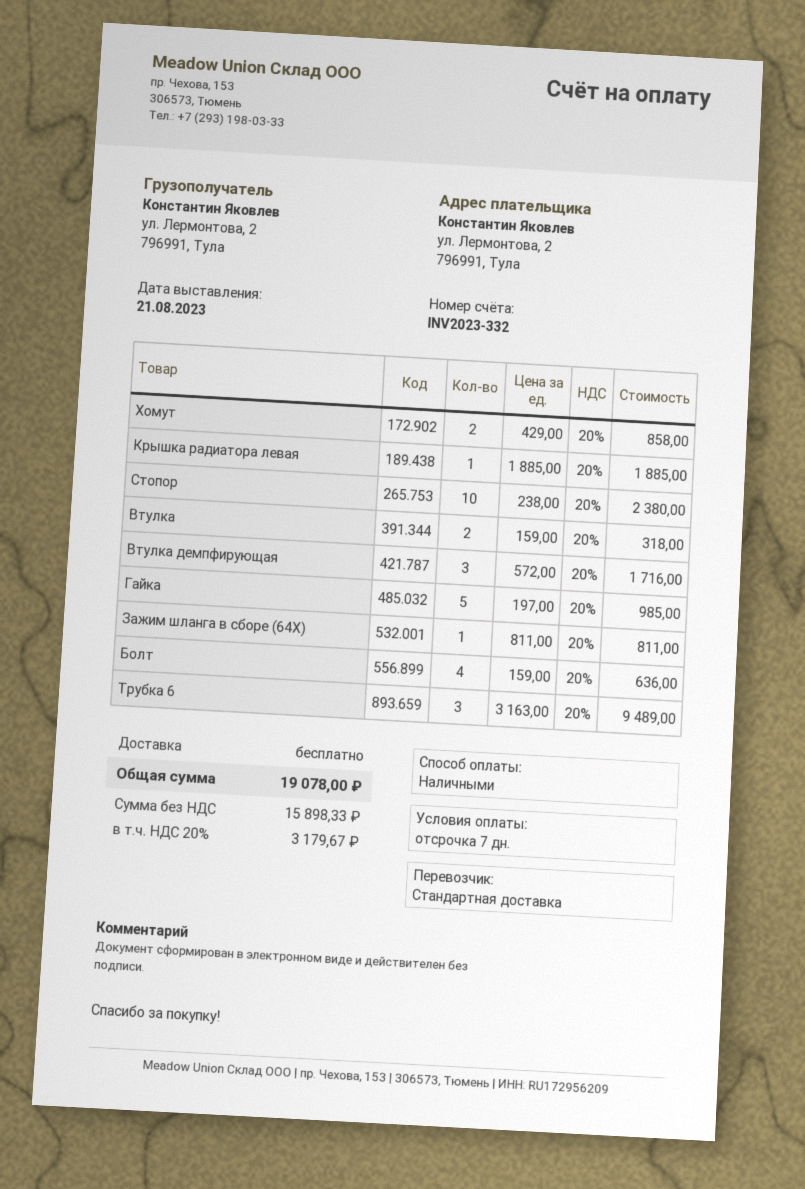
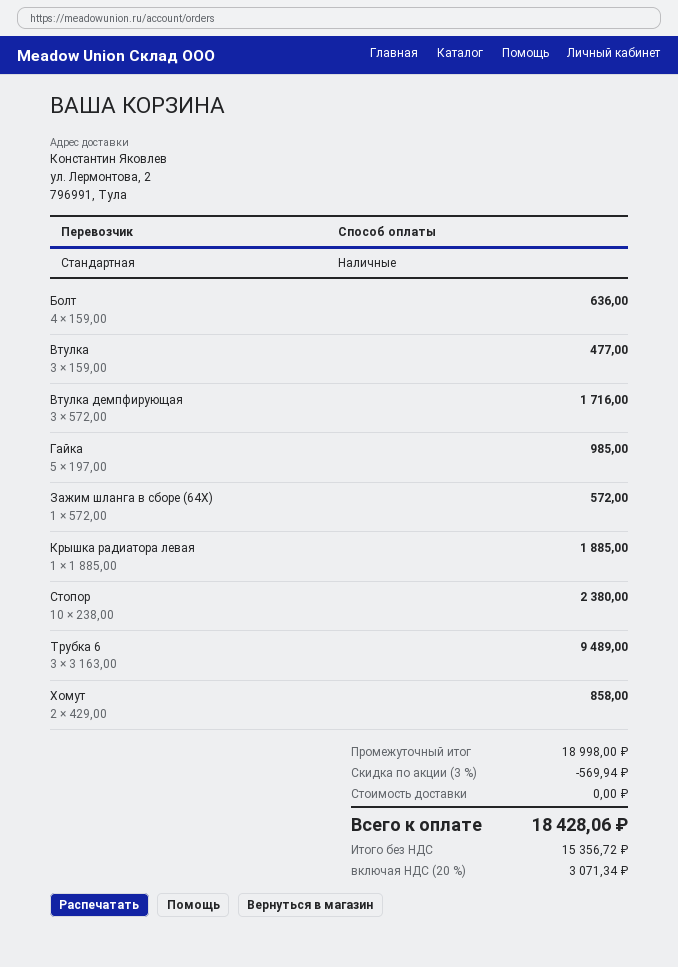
Втулка: 2 x 159.00 = 318.00 -> 3 x 159.00 = 477.00
Зажим шланга в сборе (64Х): 1 x 811.00 = 811.00 -> 1 x 572.00 = 572.00
discount: none -> 3% = 569.94
net: 15898.33 -> 15356.72
tax: 20% = 3179.67 -> 20% = 3071.34
total: 19078.00 -> 18428.06

